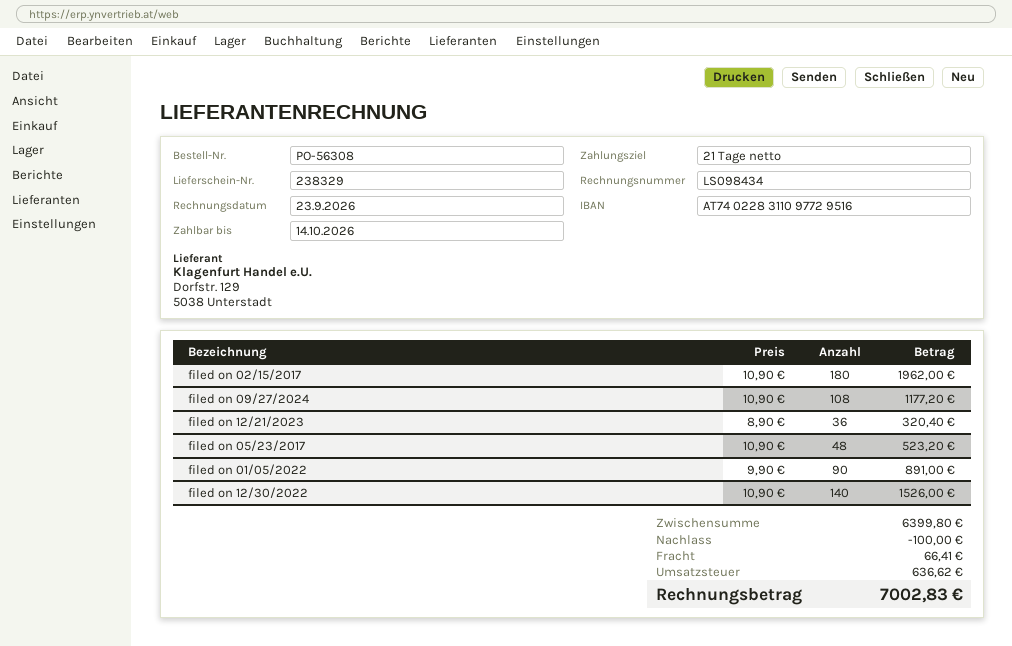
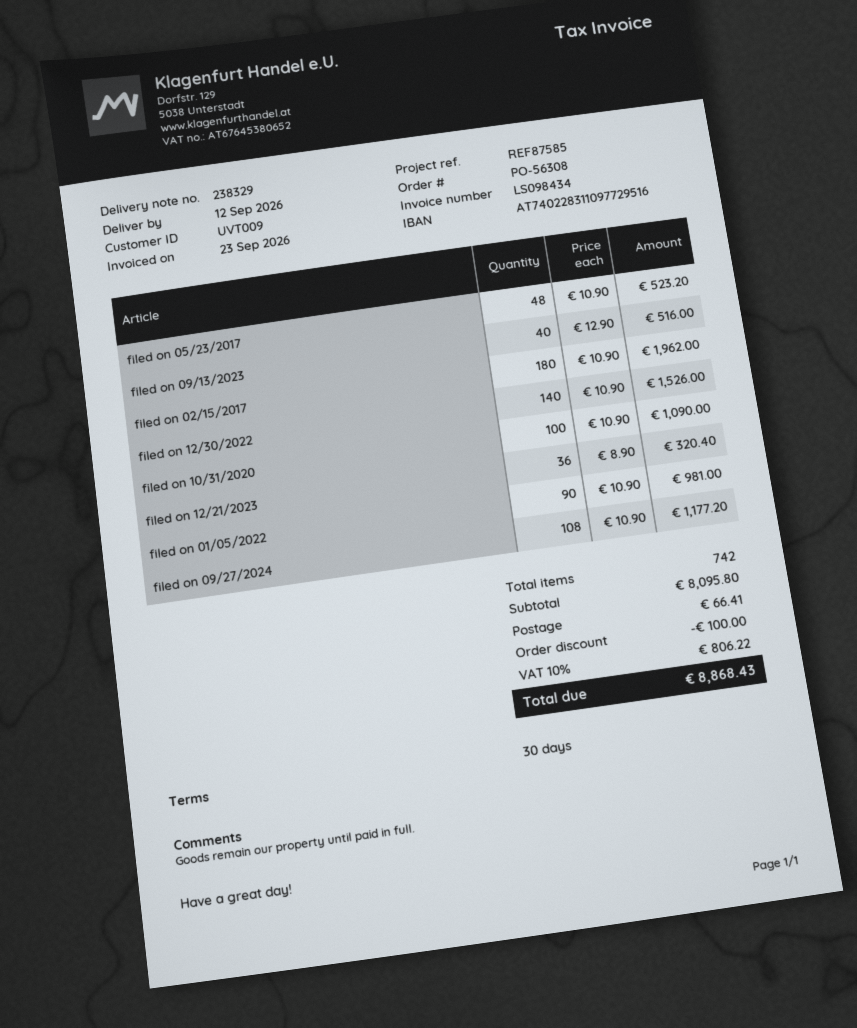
payment terms: 21 days -> 30 days
filed on 01/05/2022: 90 x 9.90 = 891.00 -> 90 x 10.90 = 981.00
filed on 09/13/2023: none -> 40 x 12.90 = 516.00
filed on 10/31/2020: none -> 100 x 10.90 = 1090.00
subtotal: 6399.80 -> 8095.80
tax: 636.62 -> 806.22
total: 7002.83 -> 8868.43

